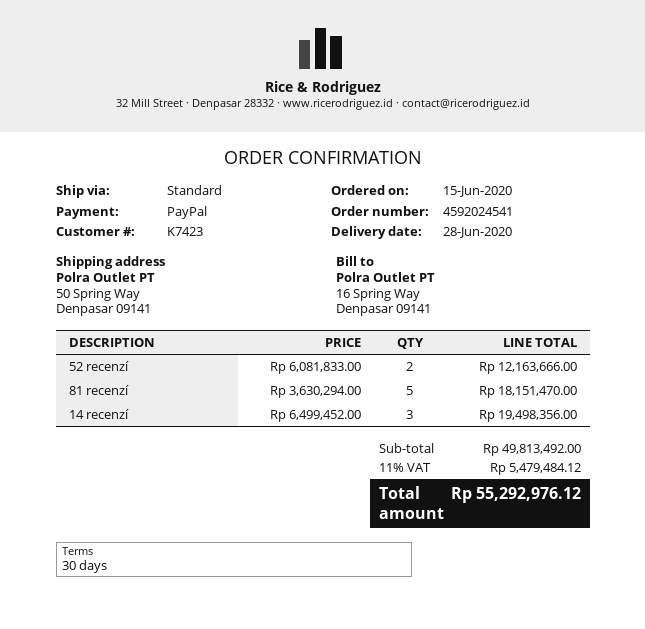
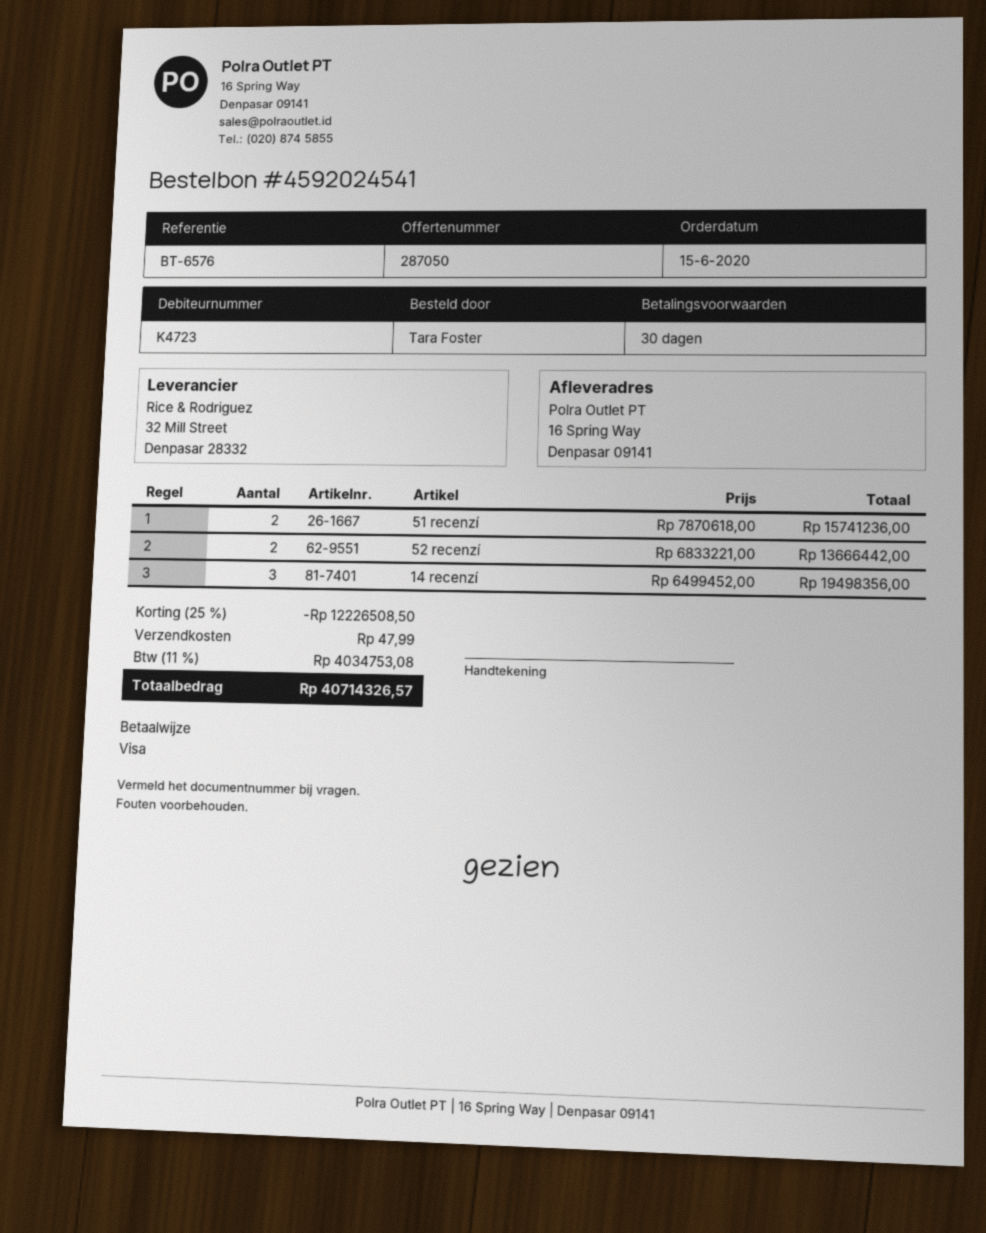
customer number: K7423 -> K4723
payment method: PayPal -> Visa
ship to: 50 Spring Way, Denpasar 09141 -> 16 Spring Way, Denpasar 09141
52 recenzí: 2 x 6081833.00 = 12163666.00 -> 2 x 6833221.00 = 13666442.00
81 recenzí: 5 x 3630294.00 = 18151470.00 -> none
51 recenzí: none -> 2 x 7870618.00 = 15741236.00
discount: none -> 25% = 12226508.50
shipping: none -> 47.99
tax: 11% = 5479484.12 -> 11% = 4034753.08
total: 55292976.12 -> 40714326.57

